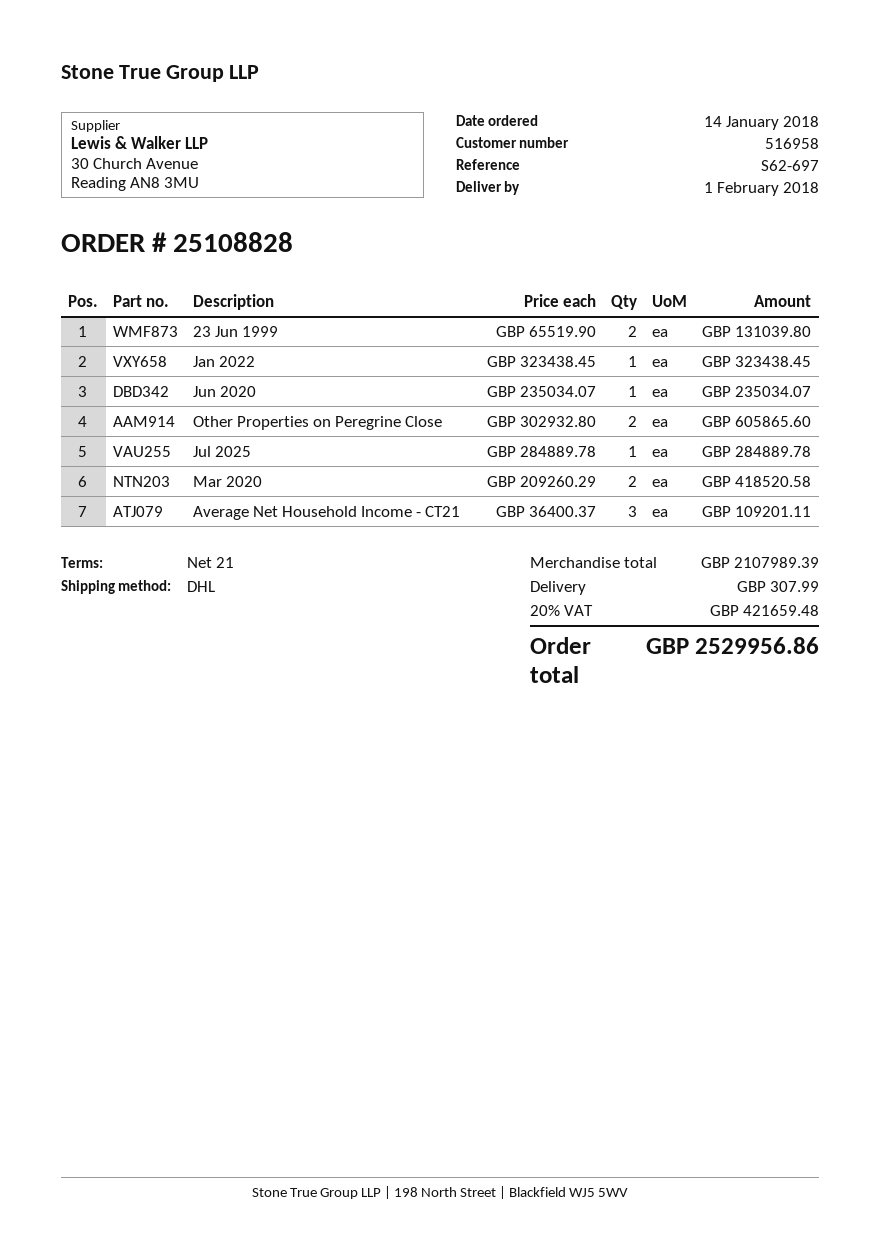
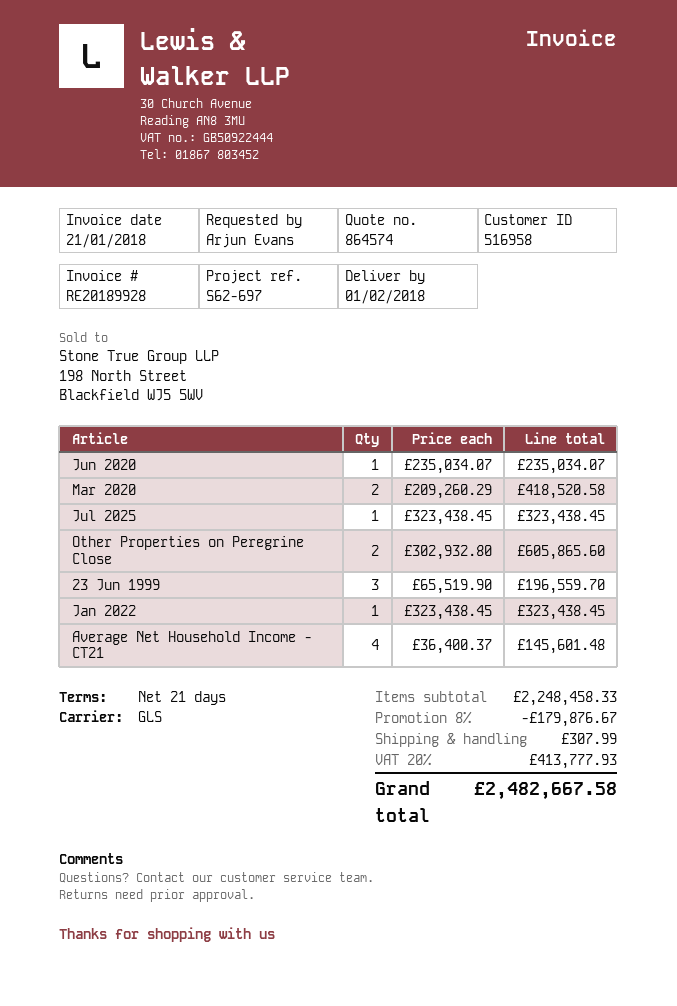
shipping method: DHL -> GLS
23 Jun 1999: 2 x 65519.90 = 131039.80 -> 3 x 65519.90 = 196559.70
Jul 2025: 1 x 284889.78 = 284889.78 -> 1 x 323438.45 = 323438.45
Average Net Household Income - CT21: 3 x 36400.37 = 109201.11 -> 4 x 36400.37 = 145601.48
subtotal: 2107989.39 -> 2248458.33
discount: none -> 8% = 179876.67
tax: 20% = 421659.48 -> 20% = 413777.93
total: 2529956.86 -> 2482667.58

